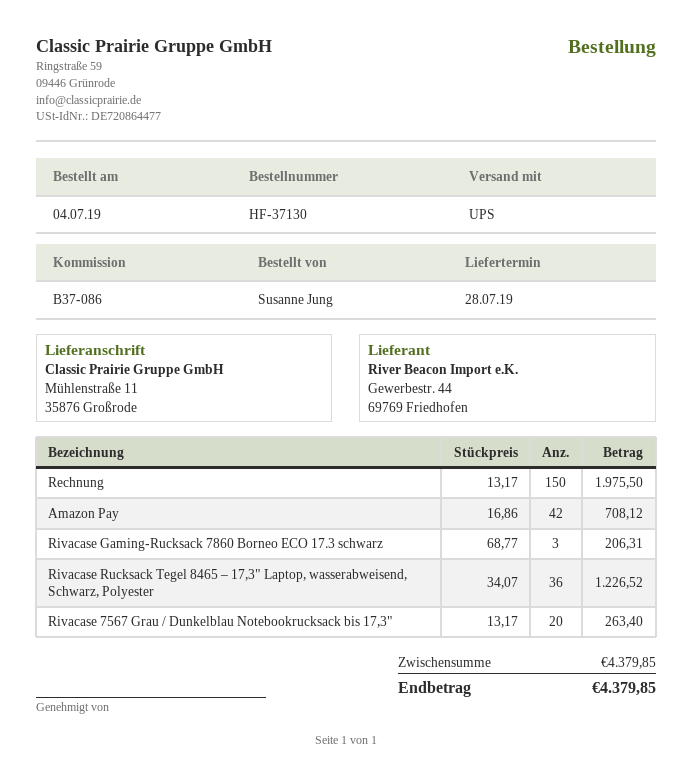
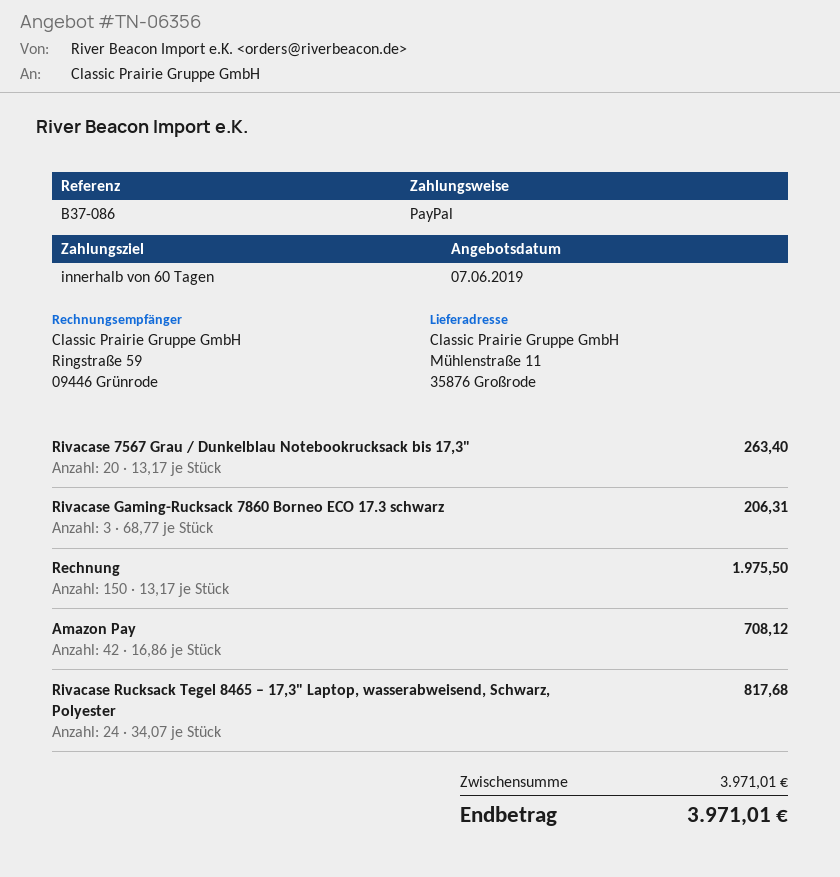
Rivacase Rucksack Tegel 8465 – 17,3" Laptop, wasserabweisend, Schwarz, Polyester: 36 x 34.07 = 1226.52 -> 24 x 34.07 = 817.68
subtotal: 4379.85 -> 3971.01
total: 4379.85 -> 3971.01

